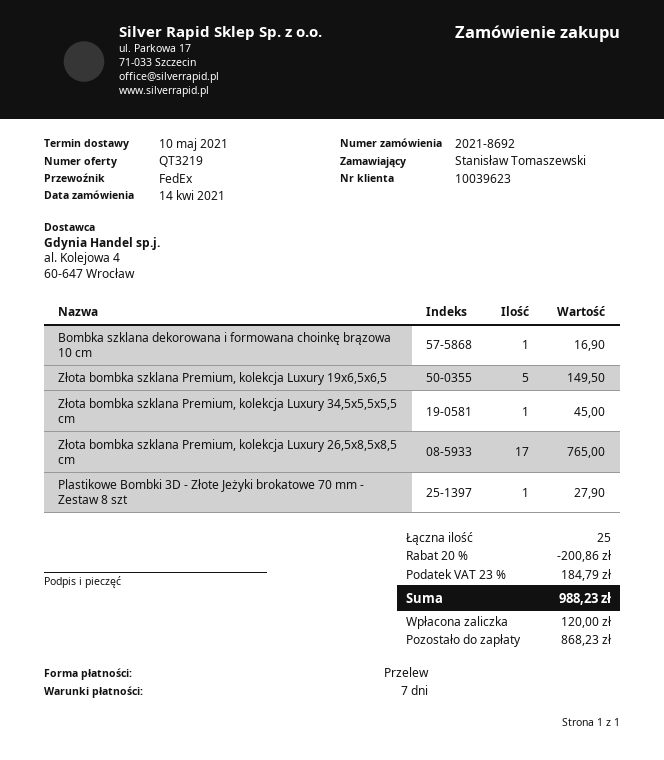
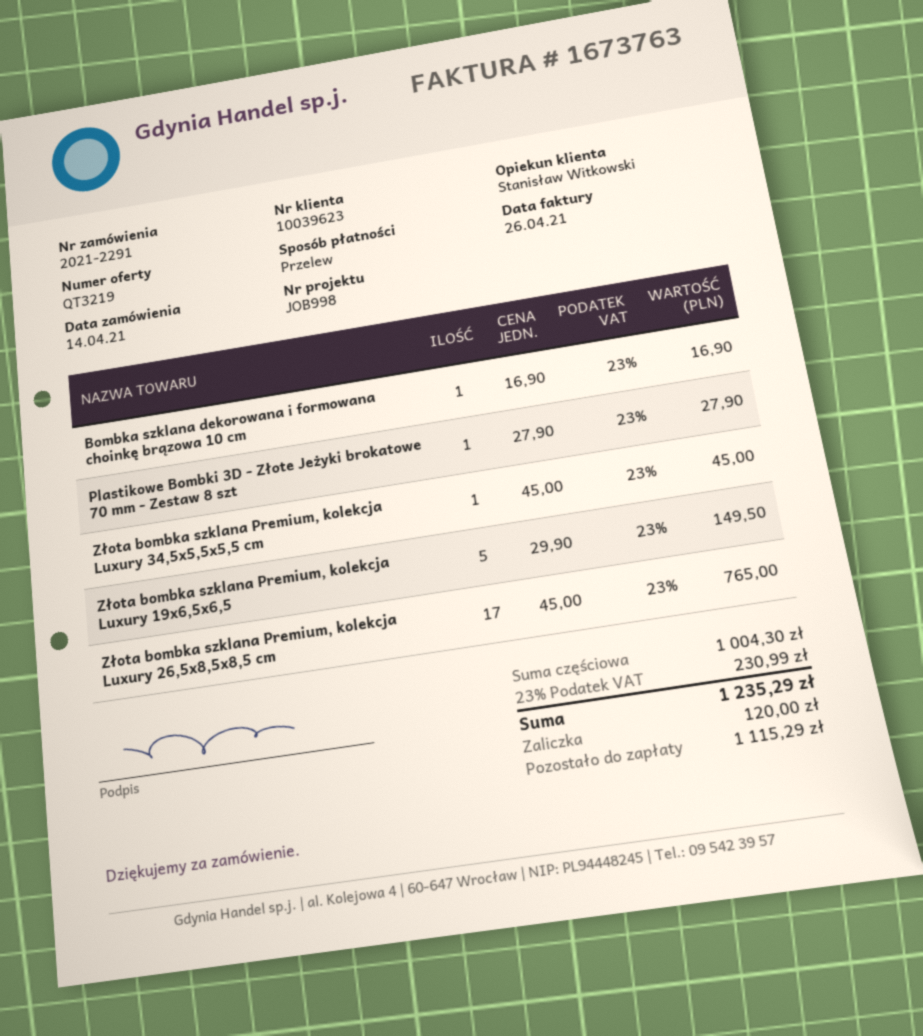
order number: 2021-8692 -> 2021-2291
discount: 20% = 200.86 -> none
tax: 23% = 184.79 -> 23% = 230.99
total: 988.23 -> 1235.29
balance: 868.23 -> 1115.29

